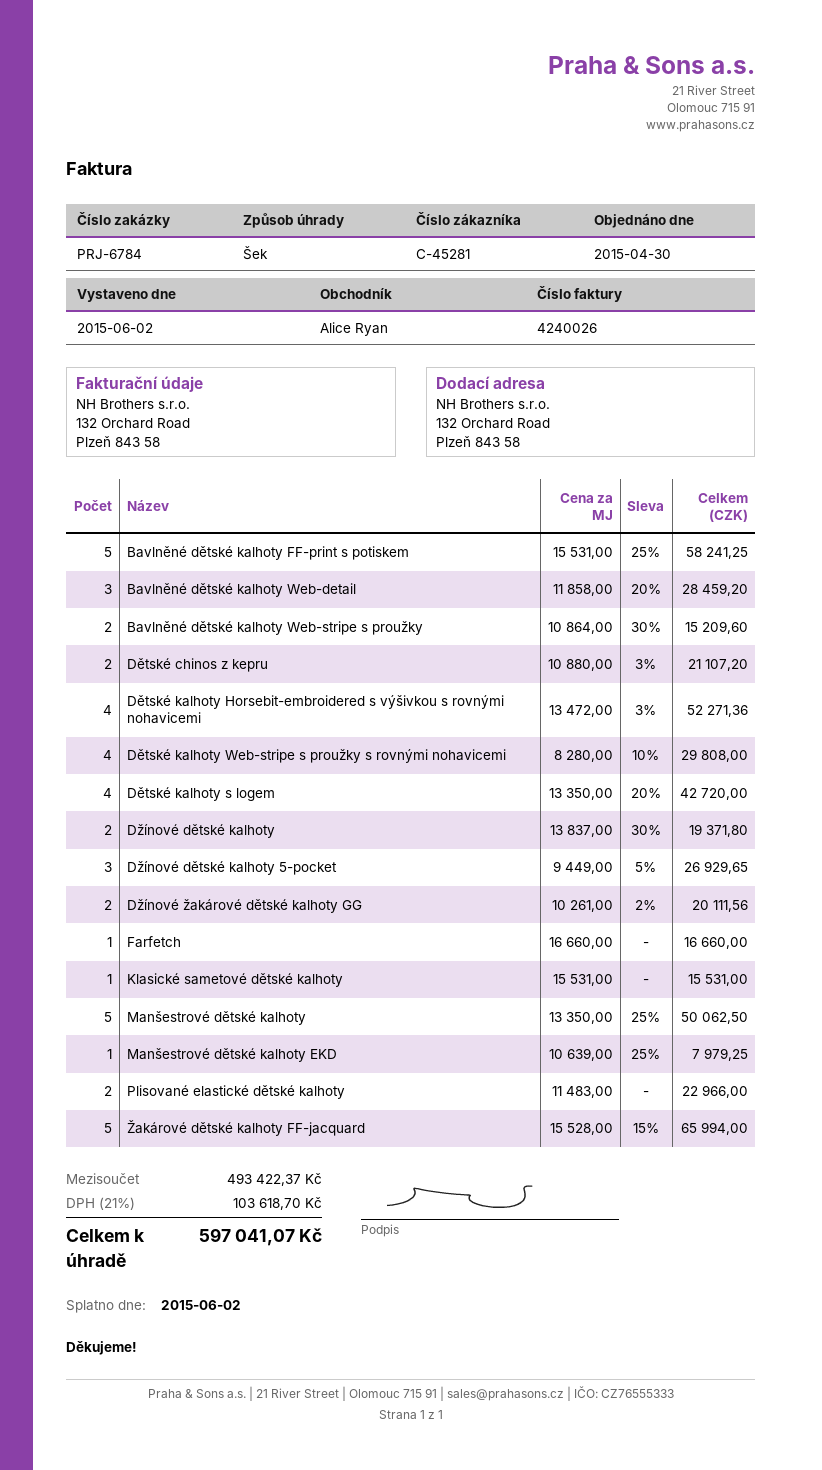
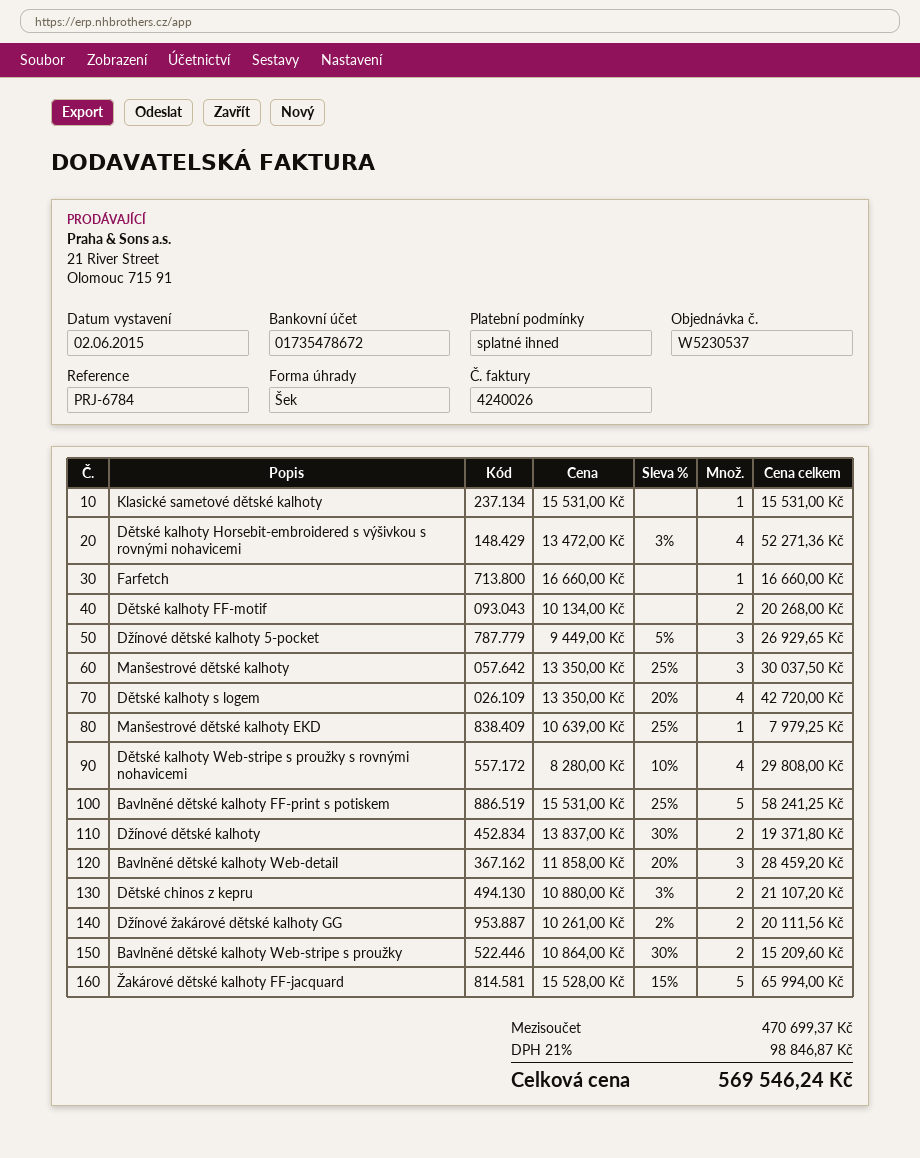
Manšestrové dětské kalhoty: 5 x 13350.00 - 25% = 50062.50 -> 3 x 13350.00 - 25% = 30037.50
Plisované elastické dětské kalhoty: 2 x 11483.00 = 22966.00 -> none
Dětské kalhoty FF-motif: none -> 2 x 10134.00 = 20268.00
subtotal: 493422.37 -> 470699.37
tax: 21% = 103618.70 -> 21% = 98846.87
total: 597041.07 -> 569546.24

